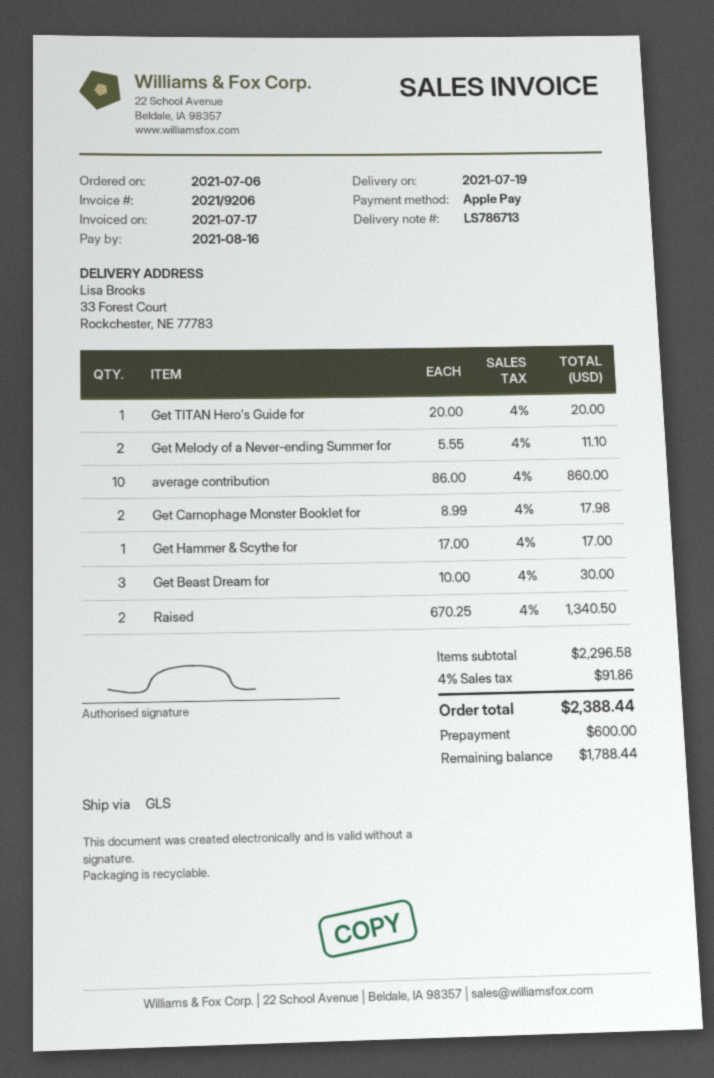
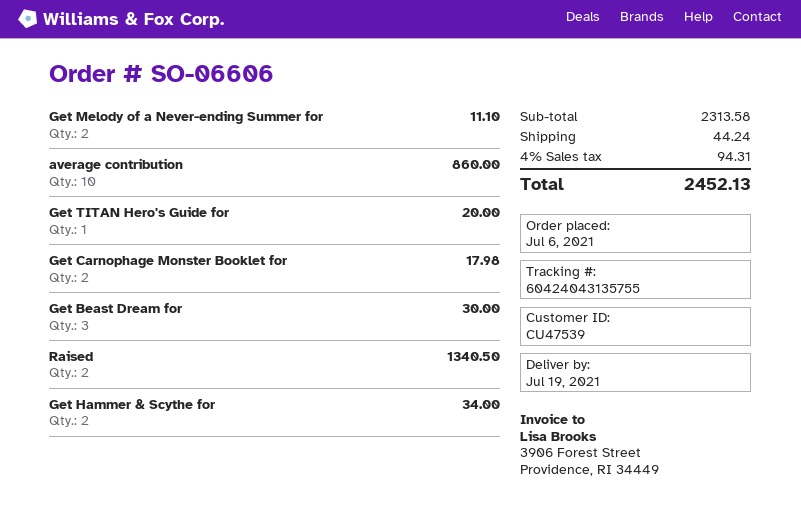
Get Hammer & Scythe for: 1 for 17.00 -> 2 for 34.00
subtotal: 2296.58 -> 2313.58
shipping: none -> 44.24
tax: 4% = 91.86 -> 4% = 94.31
total: 2388.44 -> 2452.13

